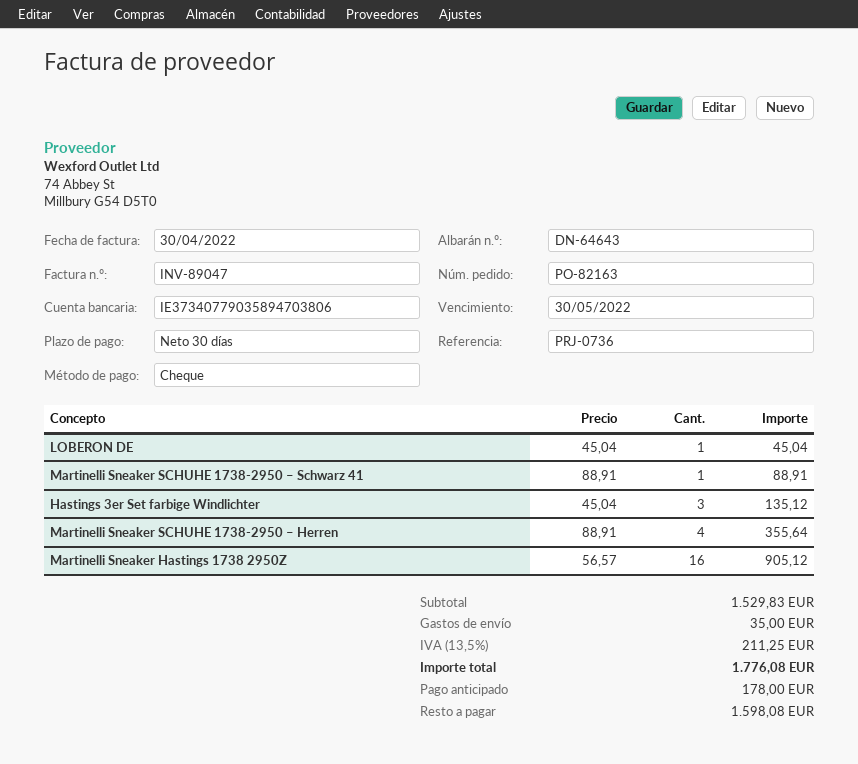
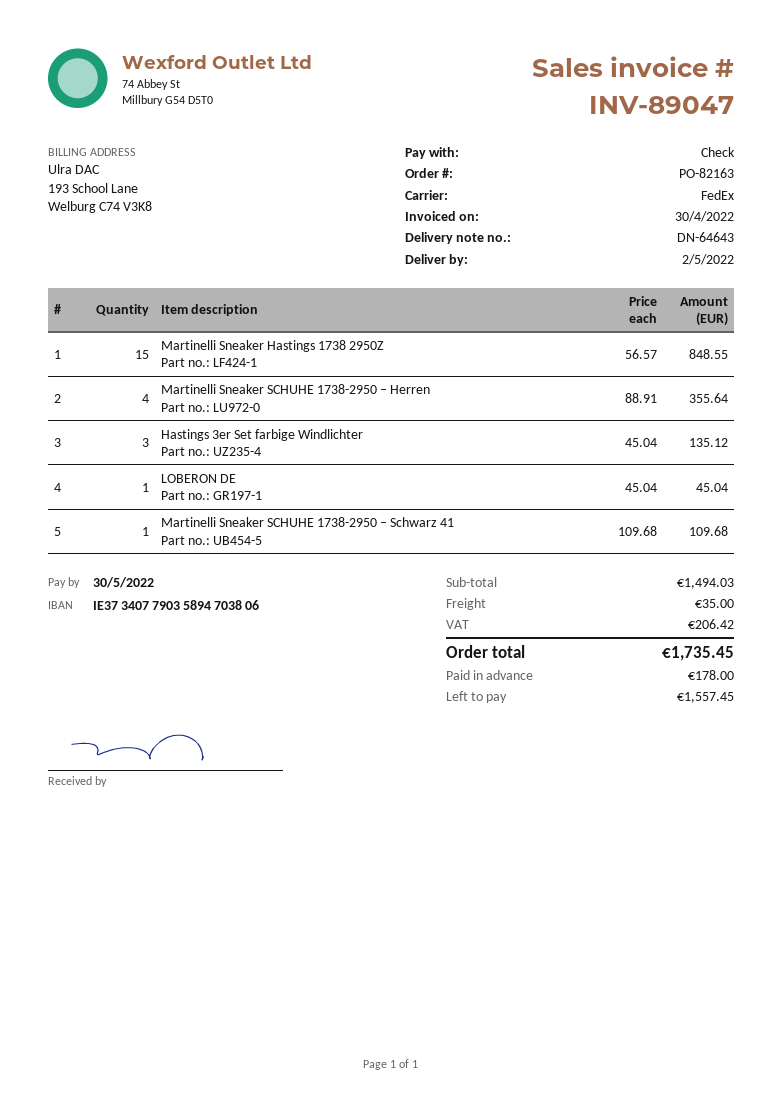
Martinelli Sneaker SCHUHE 1738-2950 – Schwarz 41: 1 x 88.91 = 88.91 -> 1 x 109.68 = 109.68
Martinelli Sneaker Hastings 1738 2950Z: 16 x 56.57 = 905.12 -> 15 x 56.57 = 848.55
subtotal: 1529.83 -> 1494.03
tax: 211.25 -> 206.42
total: 1776.08 -> 1735.45
balance: 1598.08 -> 1557.45

